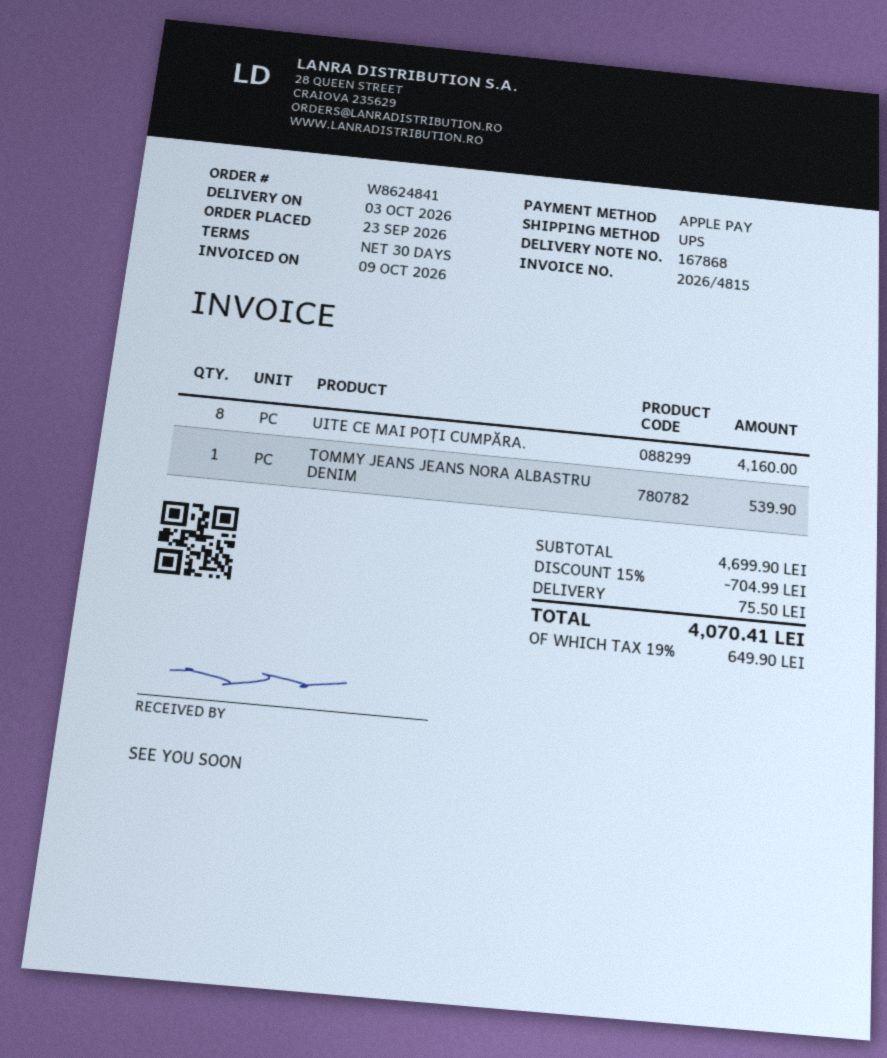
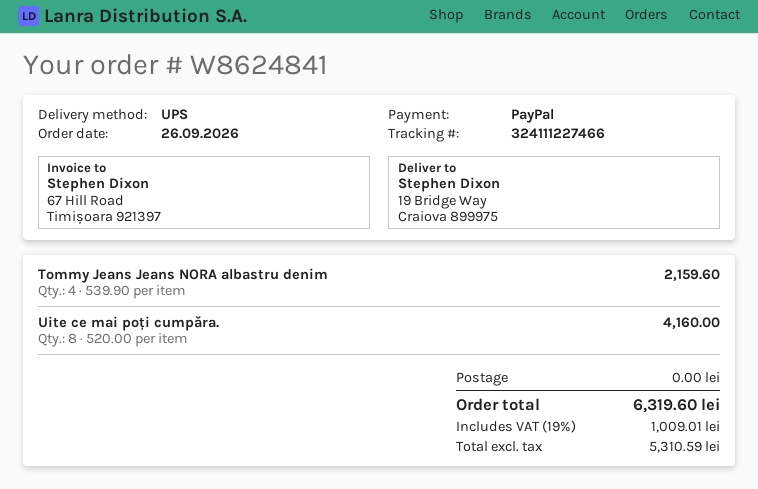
order date: 2026-09-23 -> 2026-09-26
payment method: Apple Pay -> PayPal
TOMMY JEANS JEANS NORA ALBASTRU DENIM: 1 for 539.90 -> 4 for 2159.60
discount: 15% = 704.99 -> none
shipping: 75.50 -> 0.00
tax: 19% = 649.90 -> 19% = 1009.01
total: 4070.41 -> 6319.60

